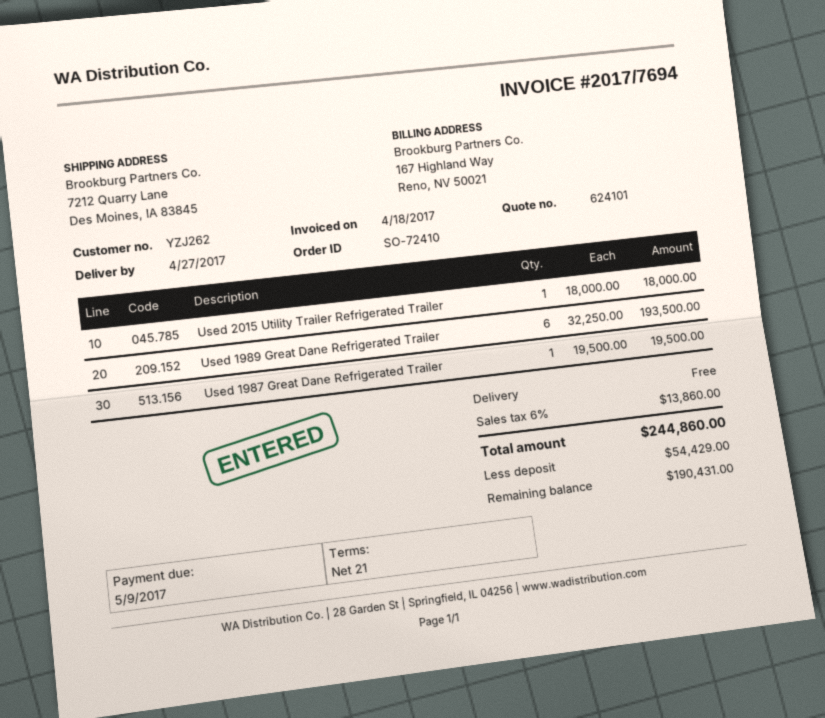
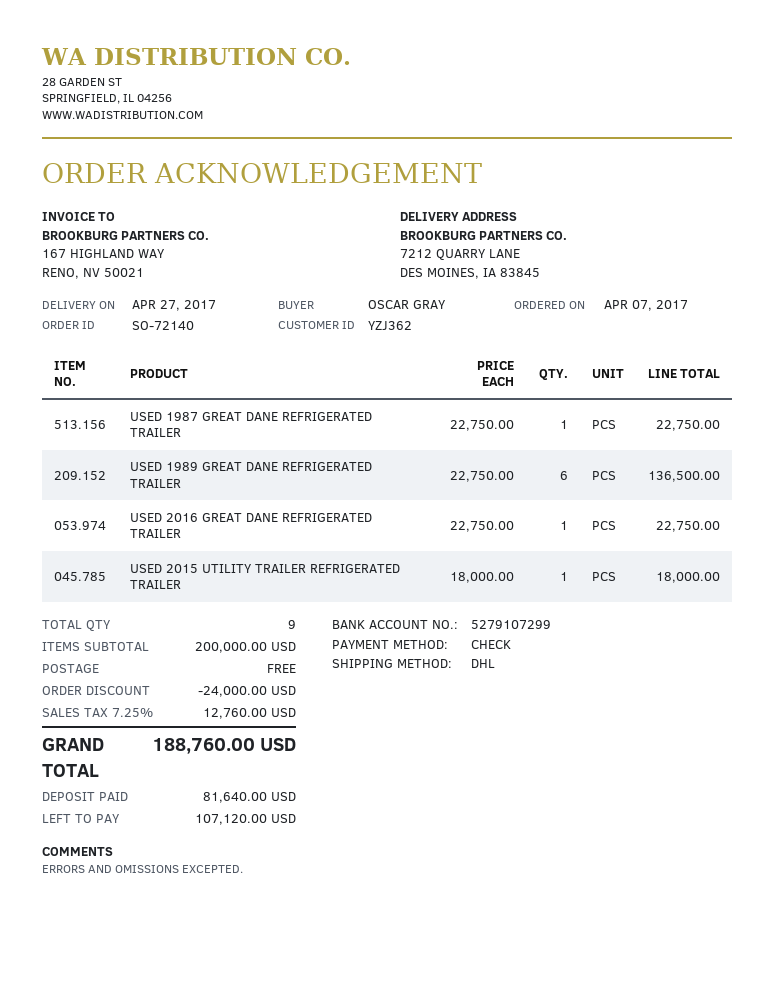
order number: SO-72410 -> SO-72140
customer number: YZJ262 -> YZJ362
Used 1989 Great Dane Refrigerated Trailer: 6 x 32250.00 = 193500.00 -> 6 x 22750.00 = 136500.00
Used 1987 Great Dane Refrigerated Trailer: 1 x 19500.00 = 19500.00 -> 1 x 22750.00 = 22750.00
USED 2016 GREAT DANE REFRIGERATED TRAILER: none -> 1 x 22750.00 = 22750.00
discount: none -> 24000.00
tax: 6% = 13860.00 -> 7.25% = 12760.00
total: 244860.00 -> 188760.00
deposit: 54429.00 -> 81640.00
balance: 190431.00 -> 107120.00

